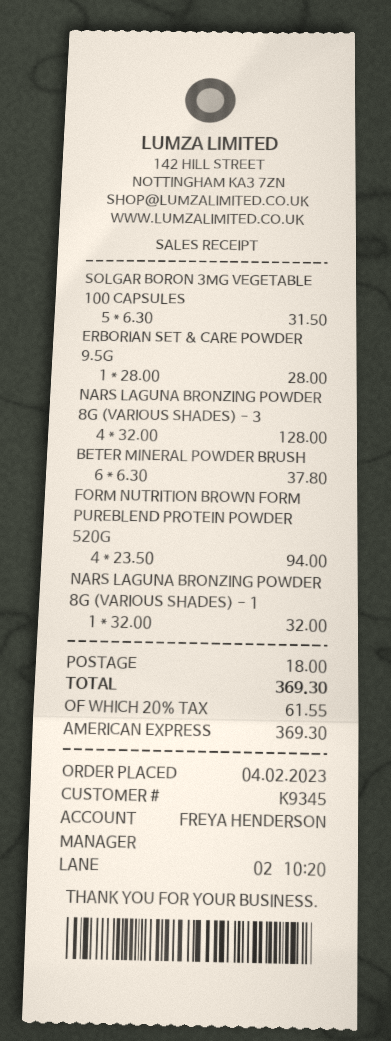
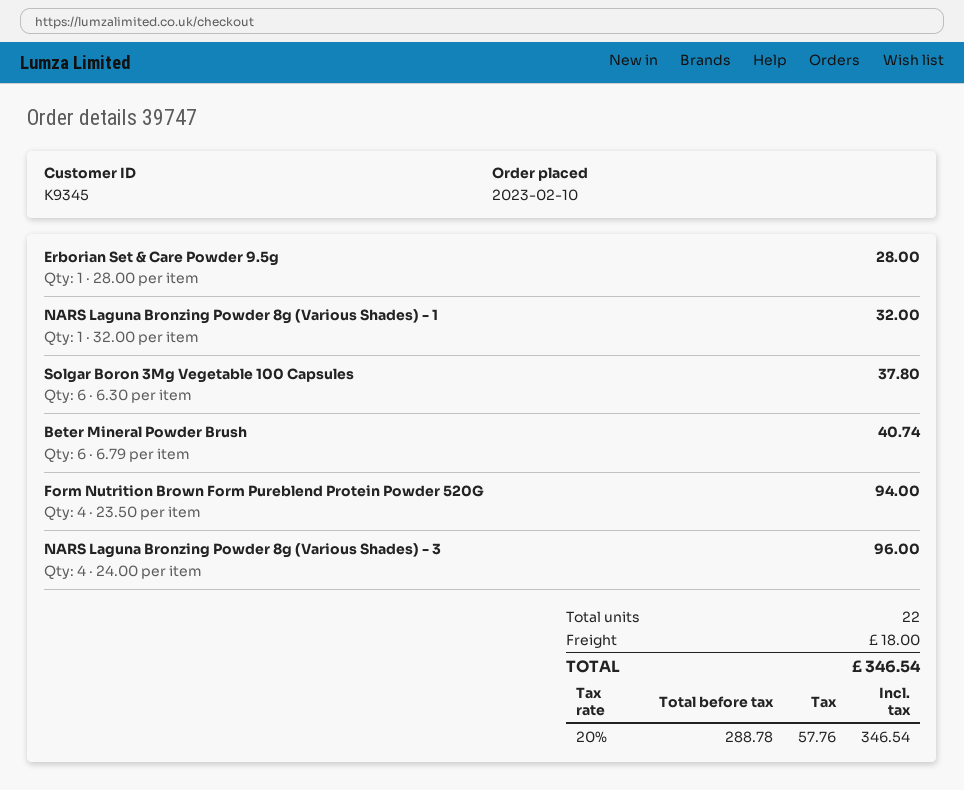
order date: 2023-02-04 -> 2023-02-10
SOLGAR BORON 3MG VEGETABLE 100 CAPSULES: 5 x 6.30 = 31.50 -> 6 x 6.30 = 37.80
NARS LAGUNA BRONZING POWDER 8G (VARIOUS SHADES) - 3: 4 x 32.00 = 128.00 -> 4 x 24.00 = 96.00
BETER MINERAL POWDER BRUSH: 6 x 6.30 = 37.80 -> 6 x 6.79 = 40.74
tax: 20% = 61.55 -> 20% = 57.76
total: 369.30 -> 346.54

